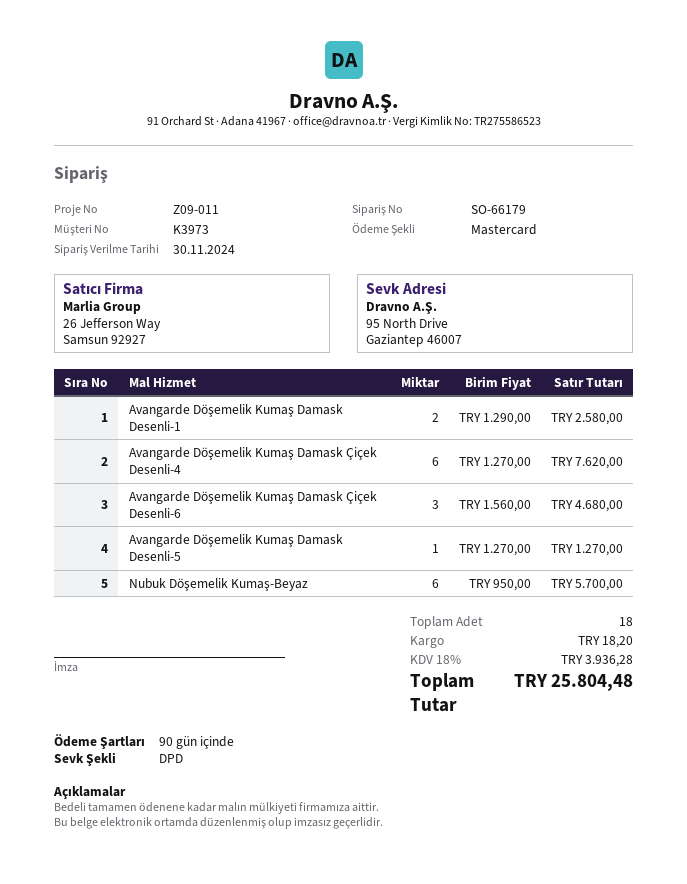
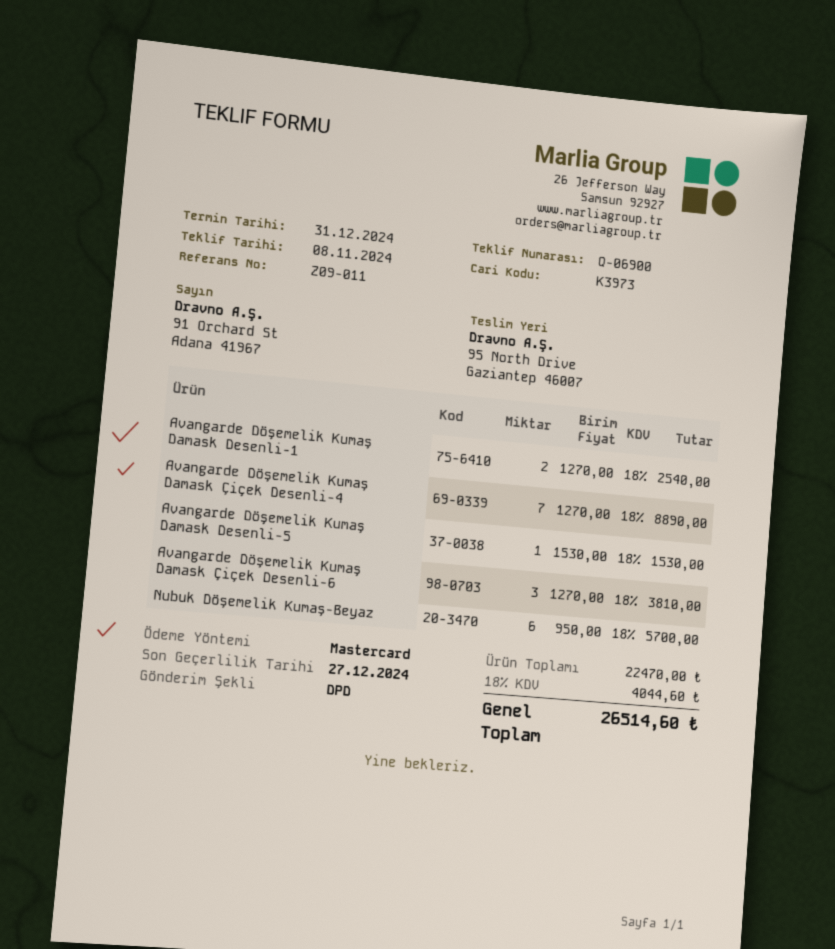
Avangarde Döşemelik Kumaş Damask Desenli-1: 2 x 1290.00 = 2580.00 -> 2 x 1270.00 = 2540.00
Avangarde Döşemelik Kumaş Damask Çiçek Desenli-4: 6 x 1270.00 = 7620.00 -> 7 x 1270.00 = 8890.00
Avangarde Döşemelik Kumaş Damask Çiçek Desenli-6: 3 x 1560.00 = 4680.00 -> 3 x 1270.00 = 3810.00
Avangarde Döşemelik Kumaş Damask Desenli-5: 1 x 1270.00 = 1270.00 -> 1 x 1530.00 = 1530.00
shipping: 18.20 -> none
tax: 18% = 3936.28 -> 18% = 4044.60
total: 25804.48 -> 26514.60

